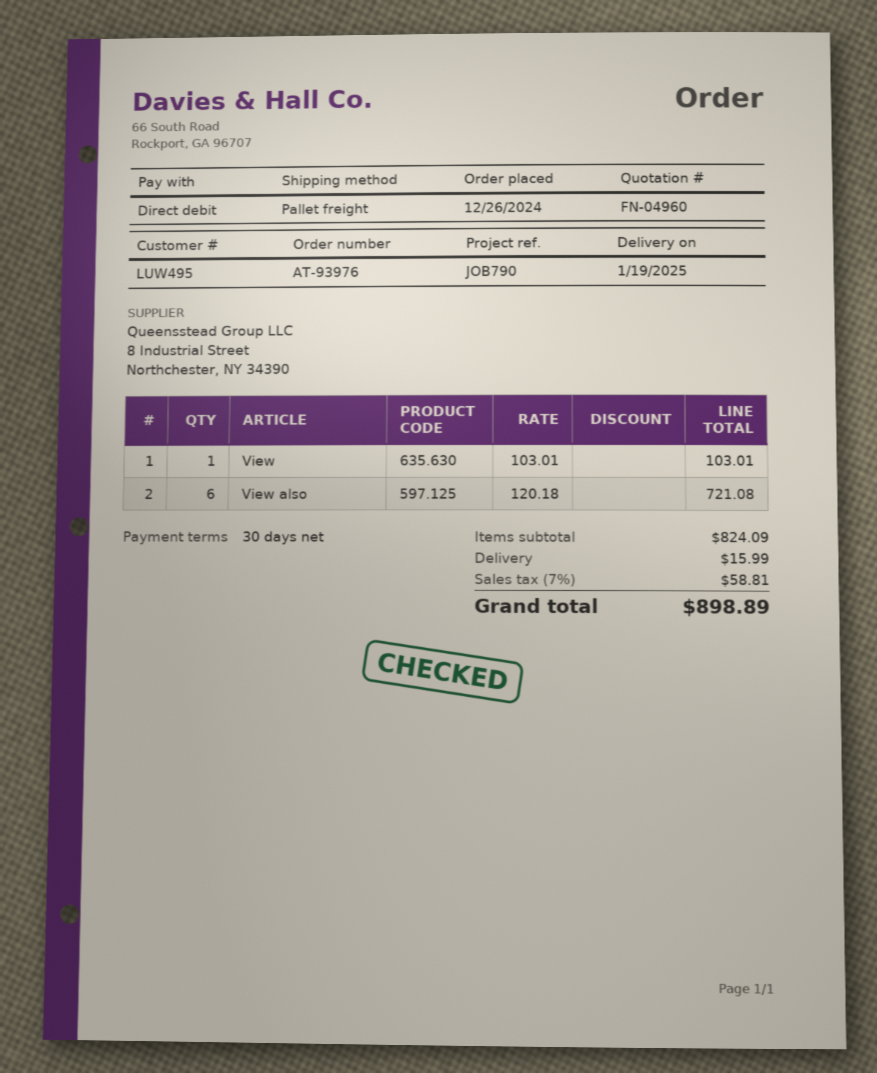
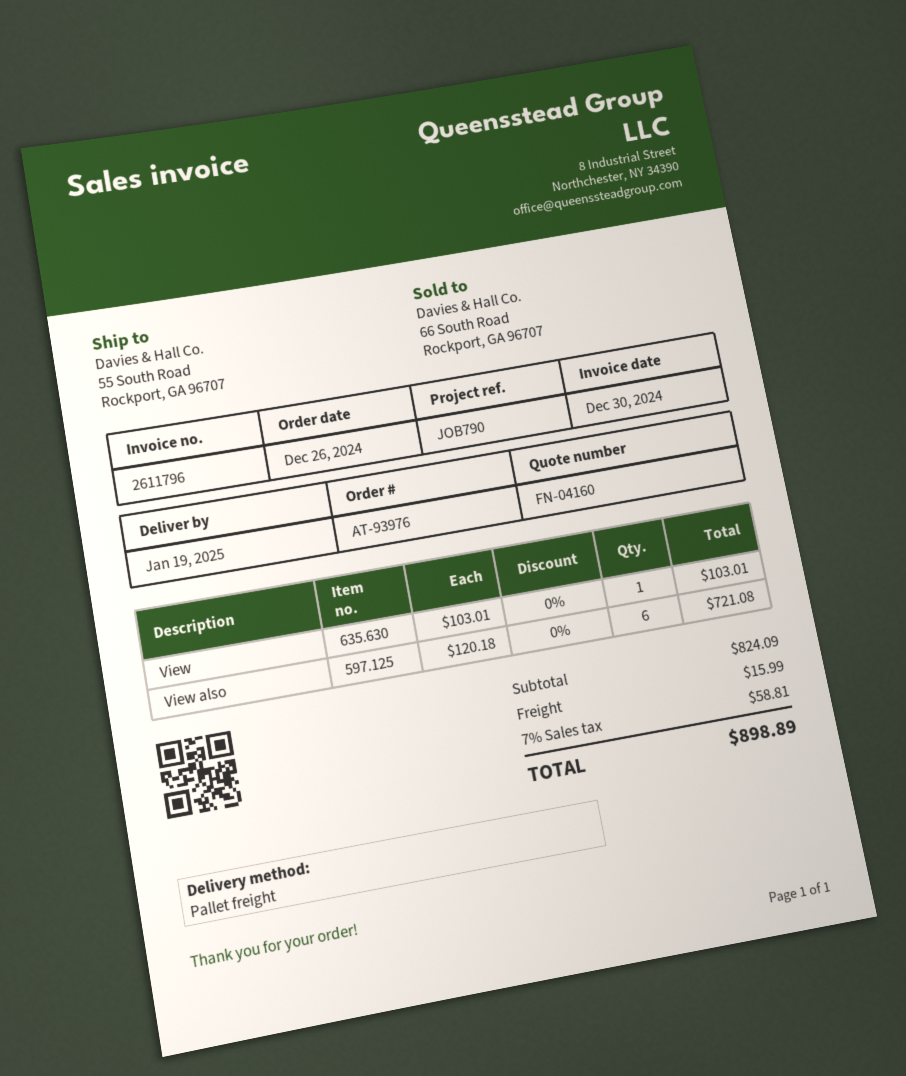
quote number: FN-04960 -> FN-04160

